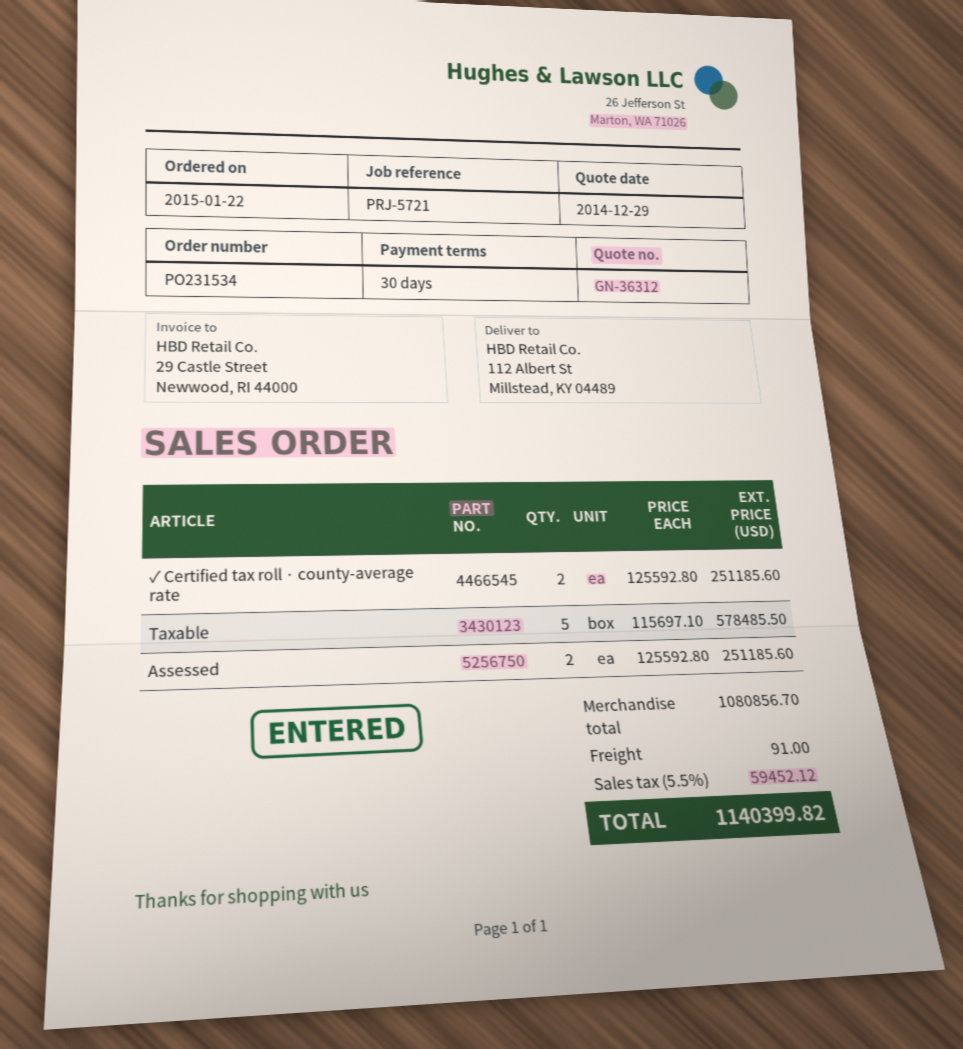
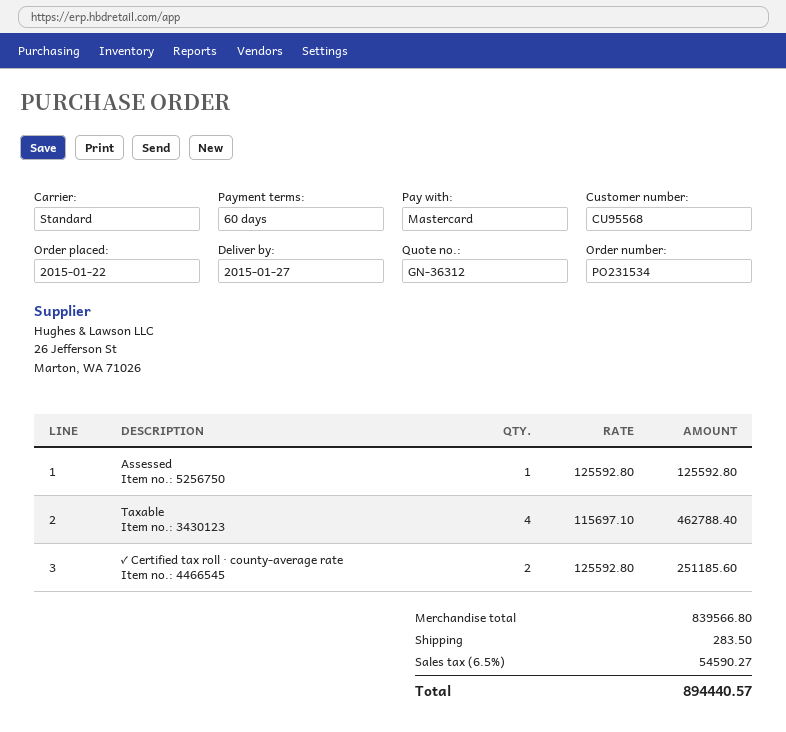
payment terms: 30 days -> 60 days
Taxable: 5 x 115697.10 = 578485.50 -> 4 x 115697.10 = 462788.40
Assessed: 2 x 125592.80 = 251185.60 -> 1 x 125592.80 = 125592.80
subtotal: 1080856.70 -> 839566.80
shipping: 91.00 -> 283.50
tax: 5.5% = 59452.12 -> 6.5% = 54590.27
total: 1140399.82 -> 894440.57

